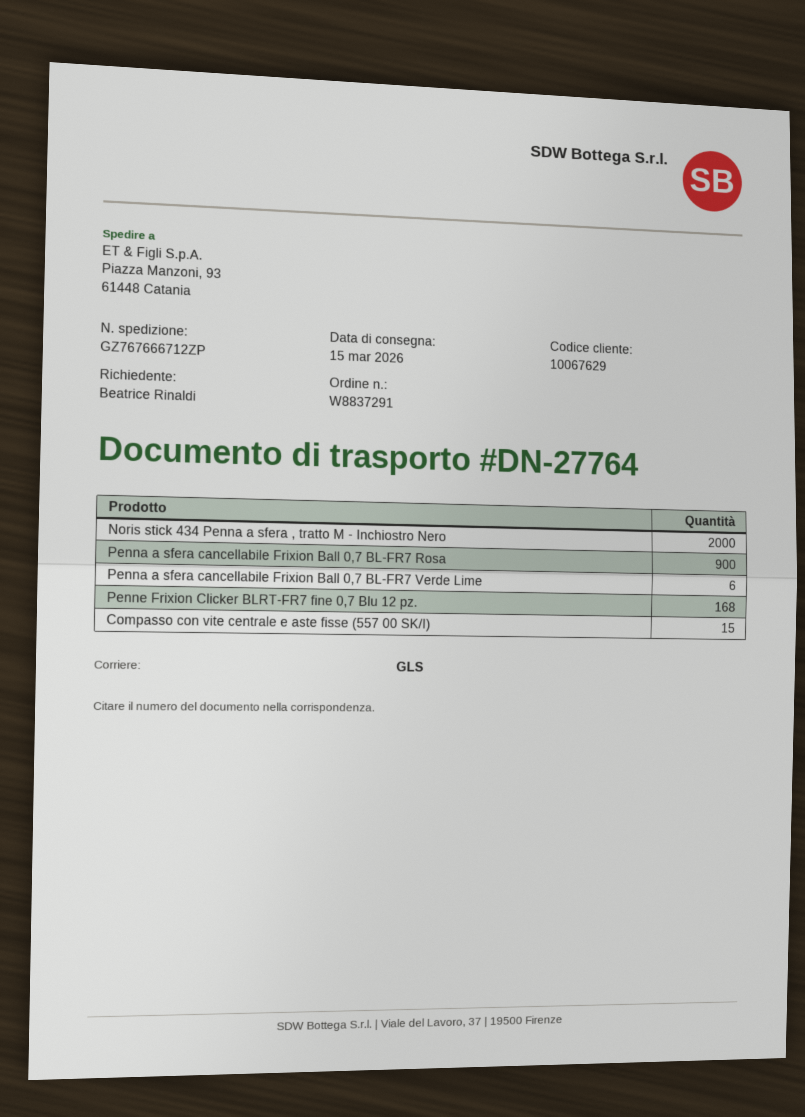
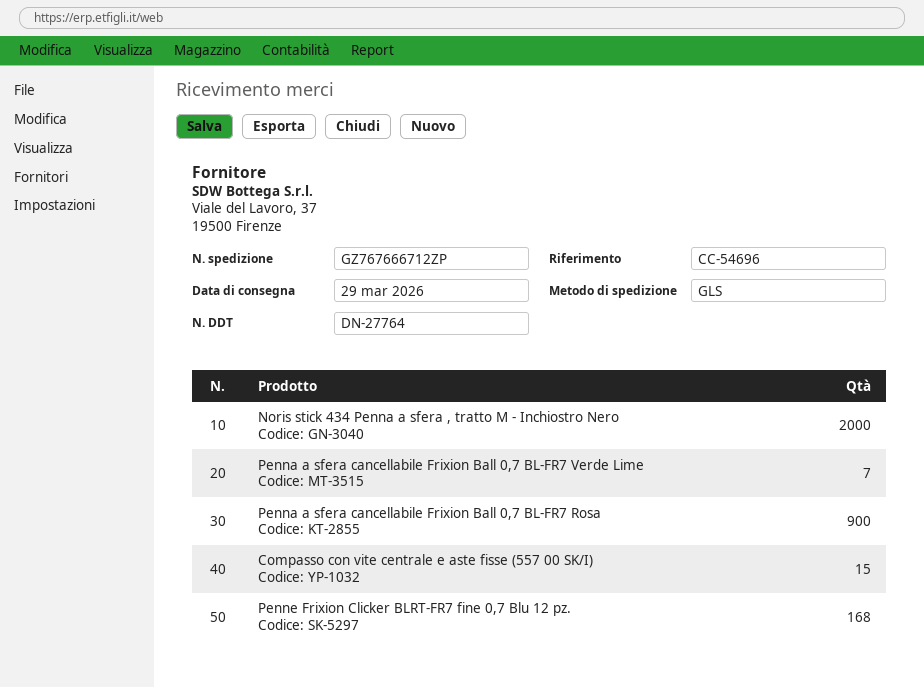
delivery date: 2026-03-15 -> 2026-03-29
Penna a sfera cancellabile Frixion Ball 0,7 BL-FR7 Verde Lime: 6 -> 7

